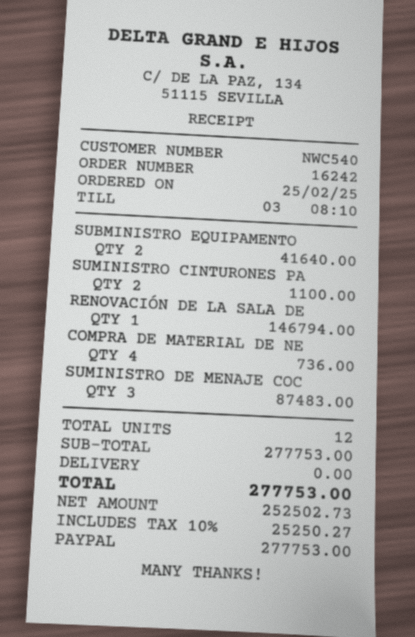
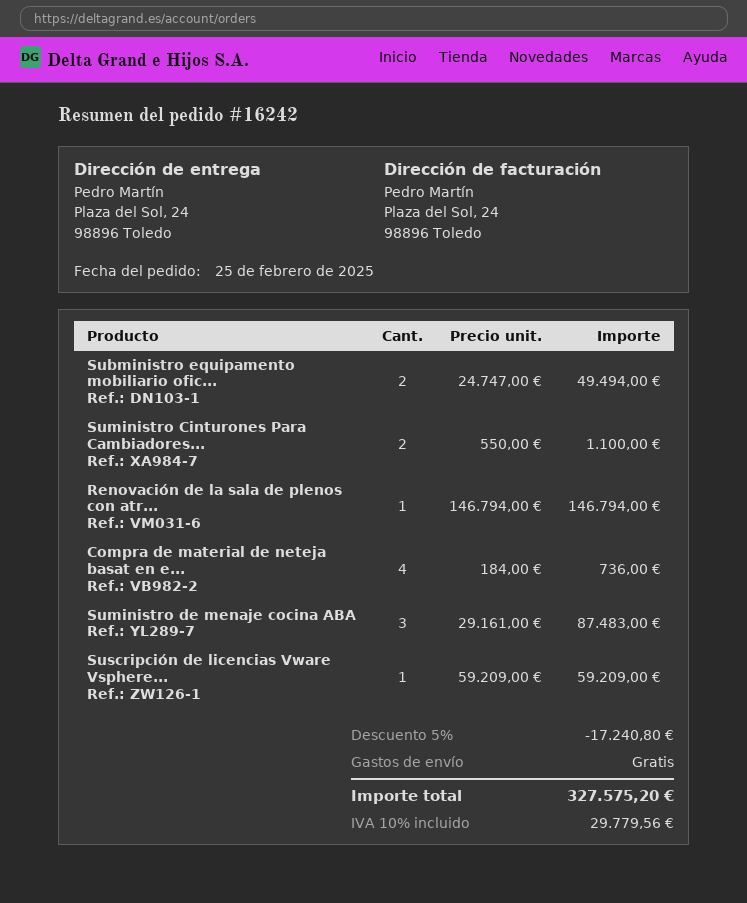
SUBMINISTRO EQUIPAMENTO: 2 for 41640.00 -> 2 for 49494.00
Suscripción de licencias Vware Vsphere...: none -> 1 for 59209.00
discount: none -> 5% = 17240.80
tax: 10% = 25250.27 -> 10% = 29779.56
total: 277753.00 -> 327575.20

